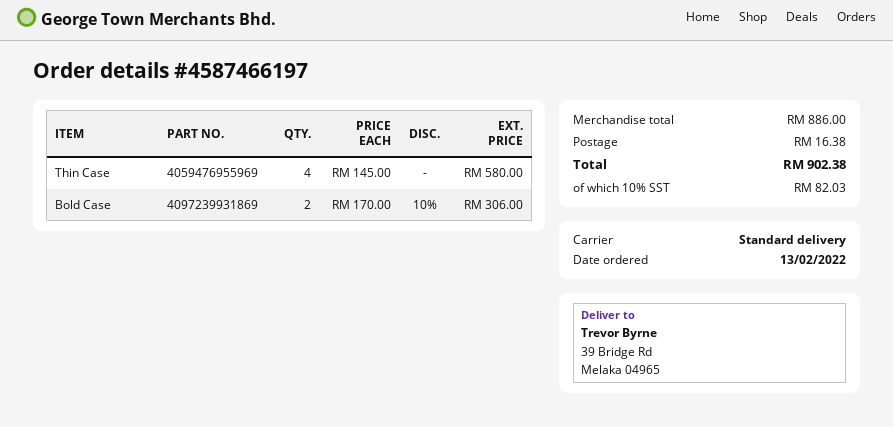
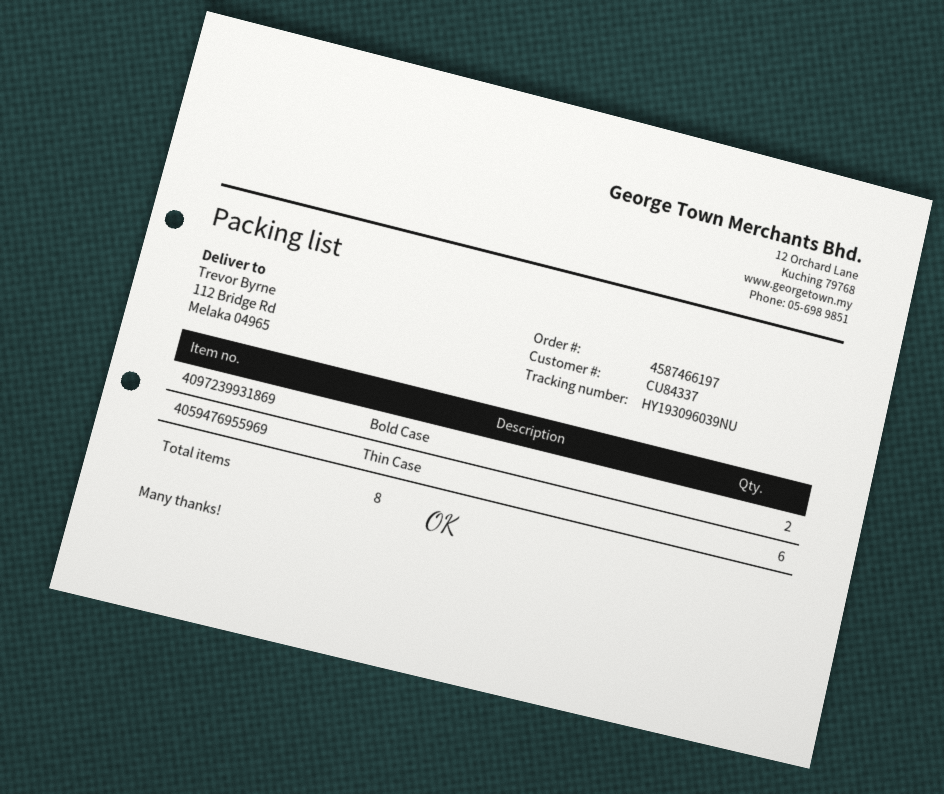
ship to: 39 Bridge Rd, Melaka 04965 -> 112 Bridge Rd, Melaka 04965
Thin Case: 4 -> 6

